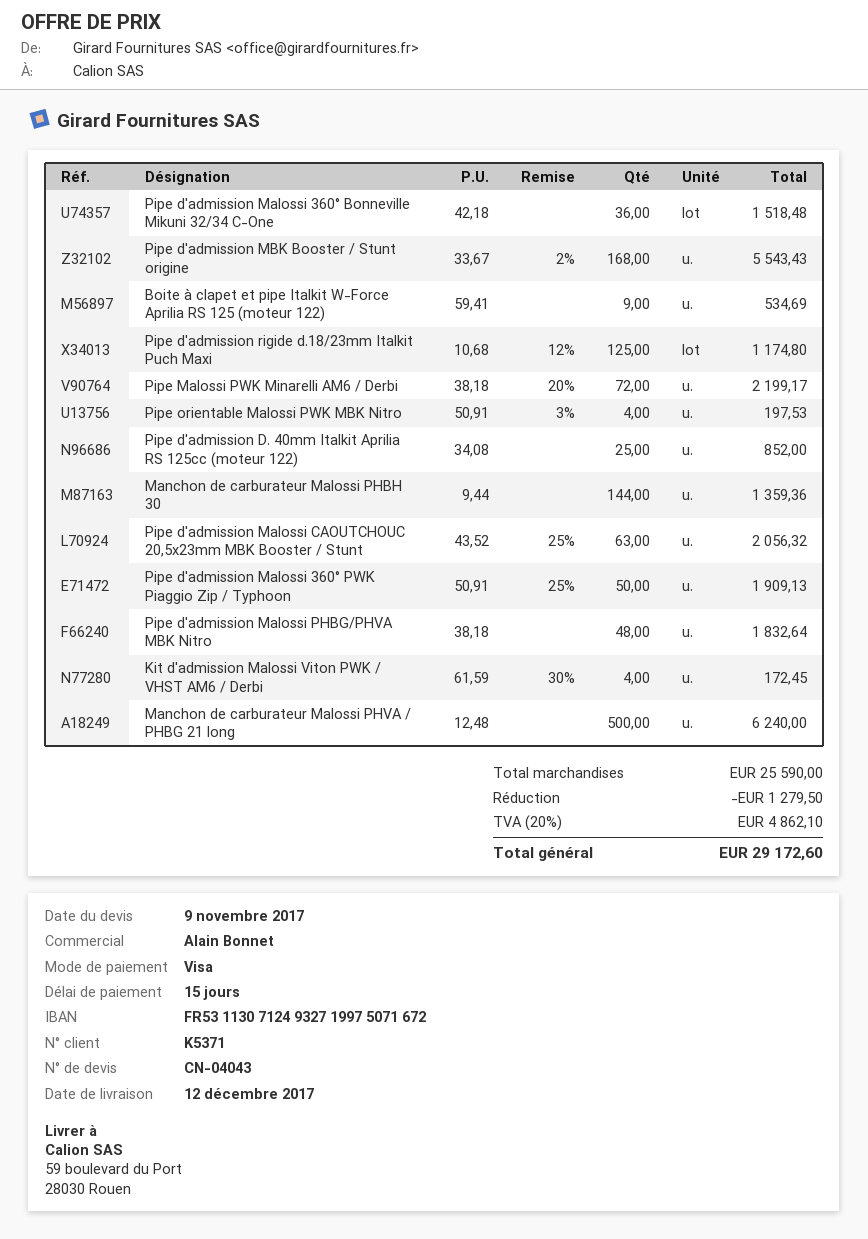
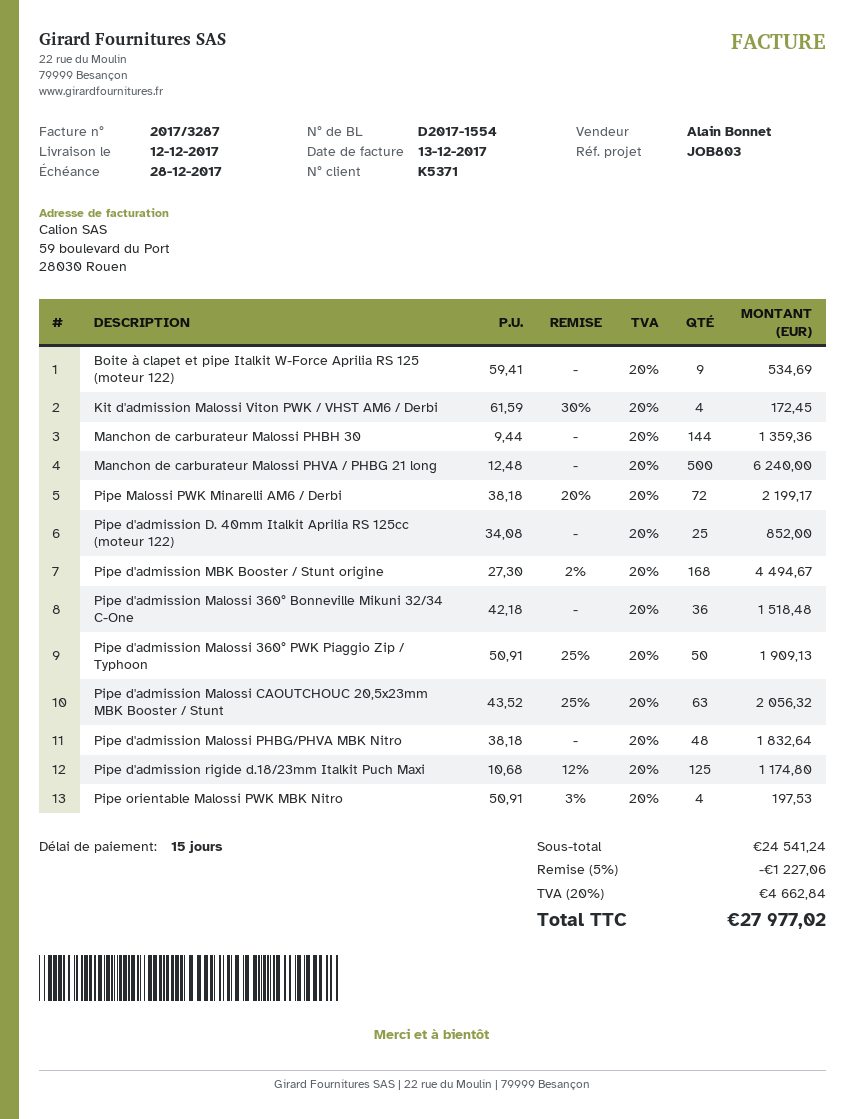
Pipe d'admission MBK Booster / Stunt origine: 168 x 33.67 - 2% = 5543.43 -> 168 x 27.30 - 2% = 4494.67
subtotal: 25590.00 -> 24541.24
discount: 1279.50 -> 1227.06
tax: 20% = 4862.10 -> 20% = 4662.84
total: 29172.60 -> 27977.02

